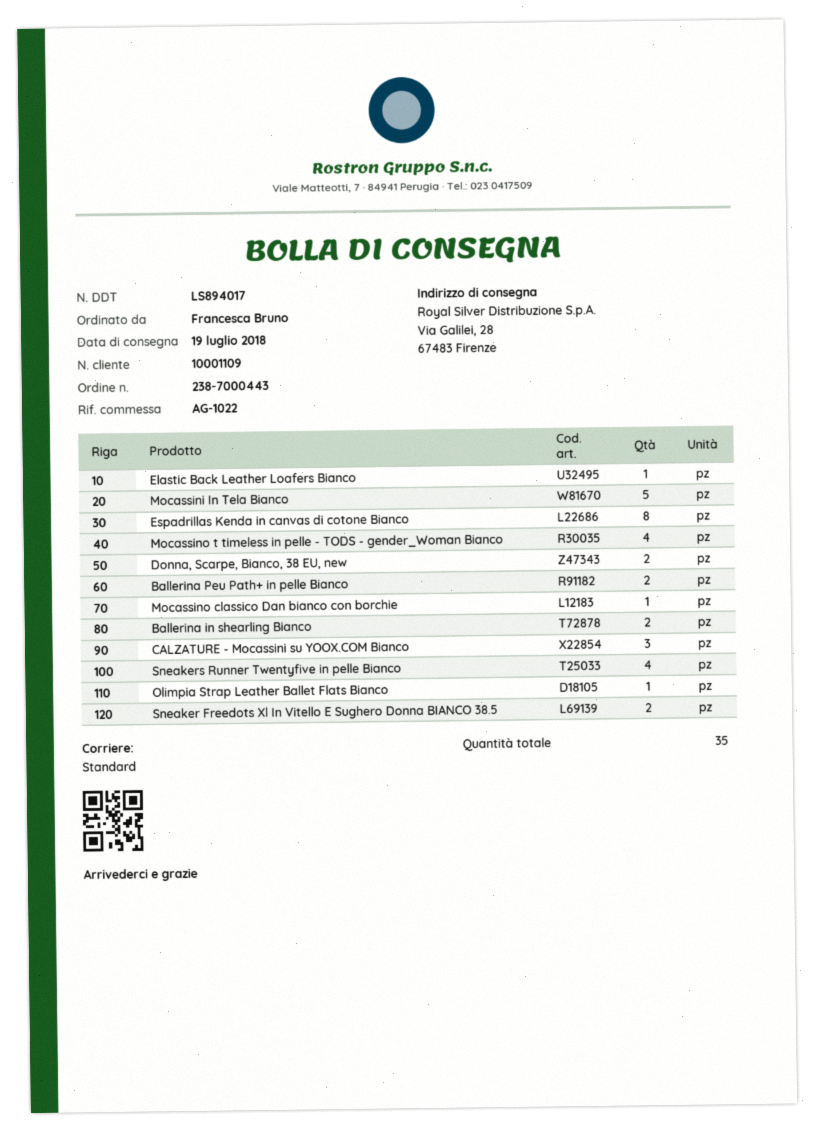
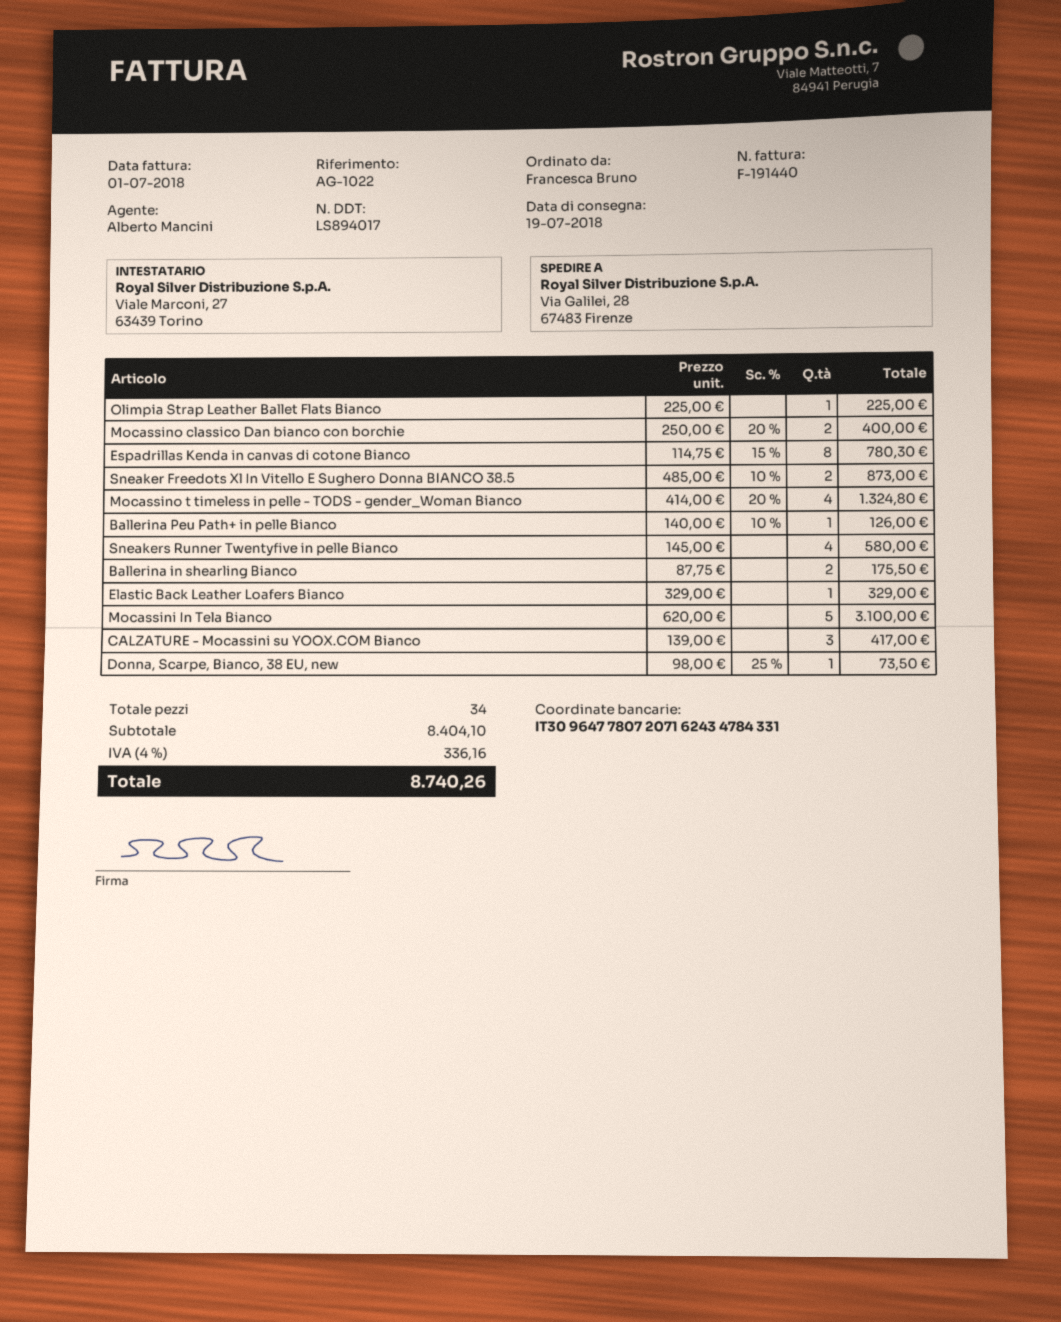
Donna, Scarpe, Bianco, 38 EU, new: 2 -> 1
Ballerina Peu Path+ in pelle Bianco: 2 -> 1
Mocassino classico Dan bianco con borchie: 1 -> 2
total quantity: 35 -> 34

